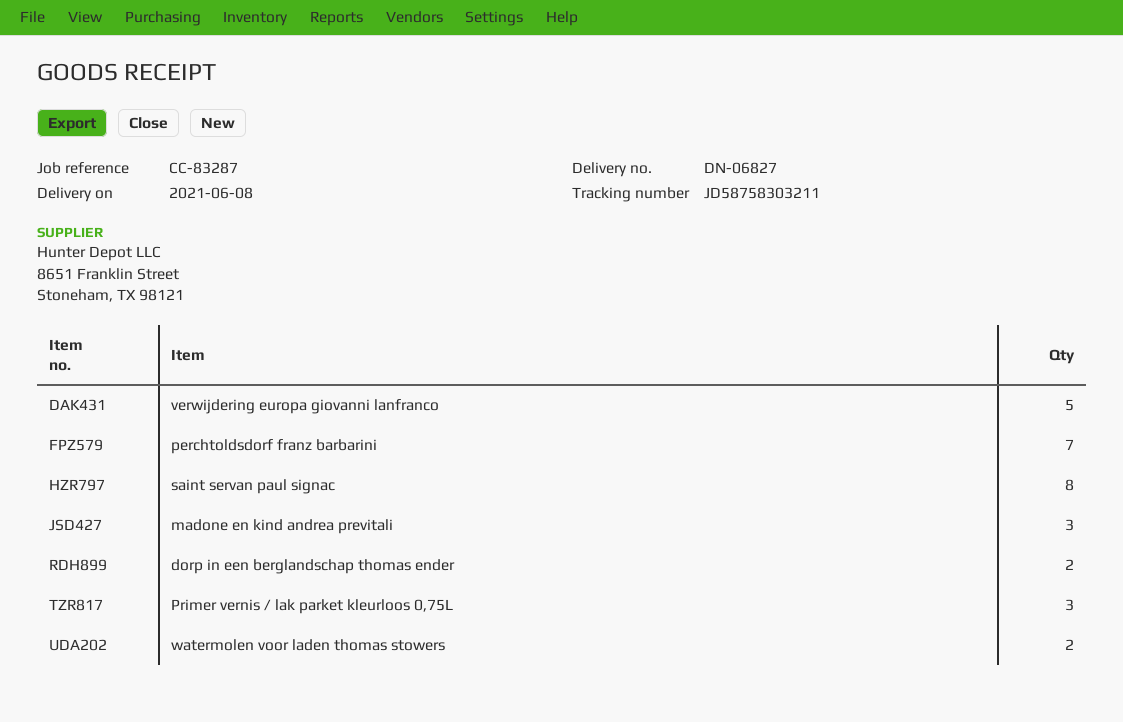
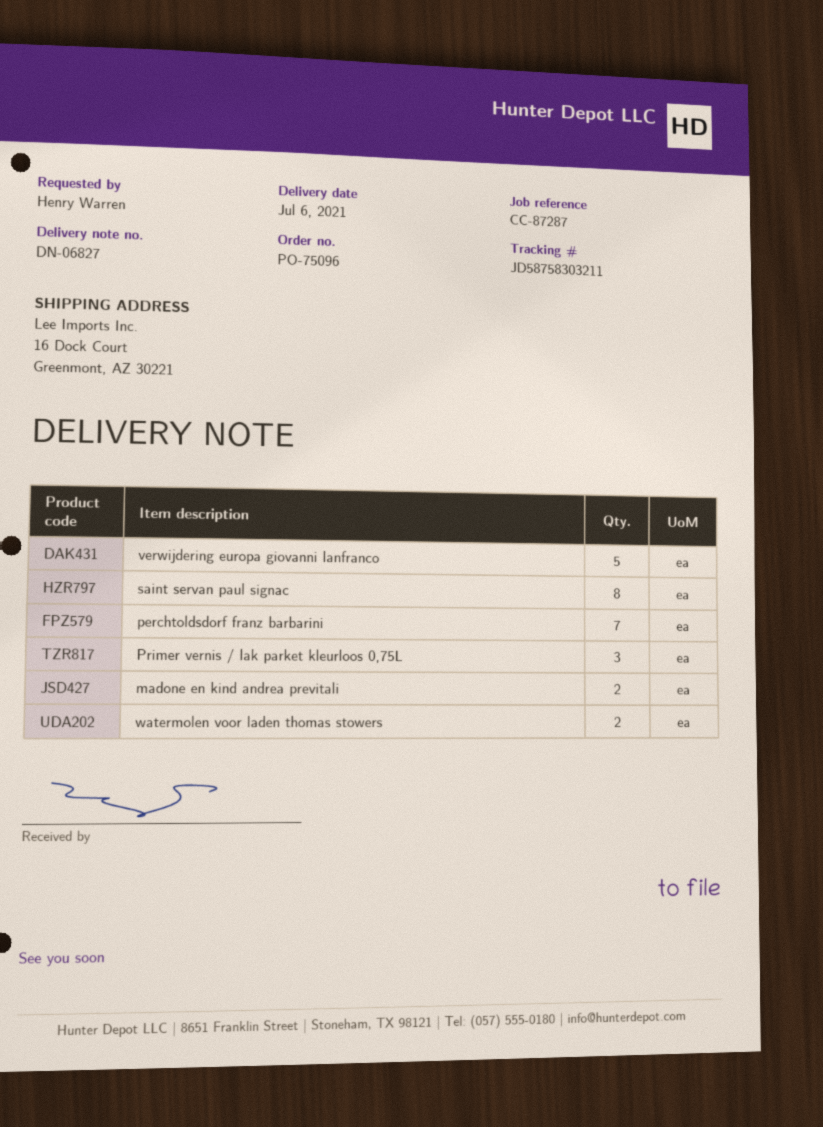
delivery date: 2021-06-08 -> 2021-07-06
reference: CC-83287 -> CC-87287
madone en kind andrea previtali: 3 -> 2
dorp in een berglandschap thomas ender: 2 -> none

